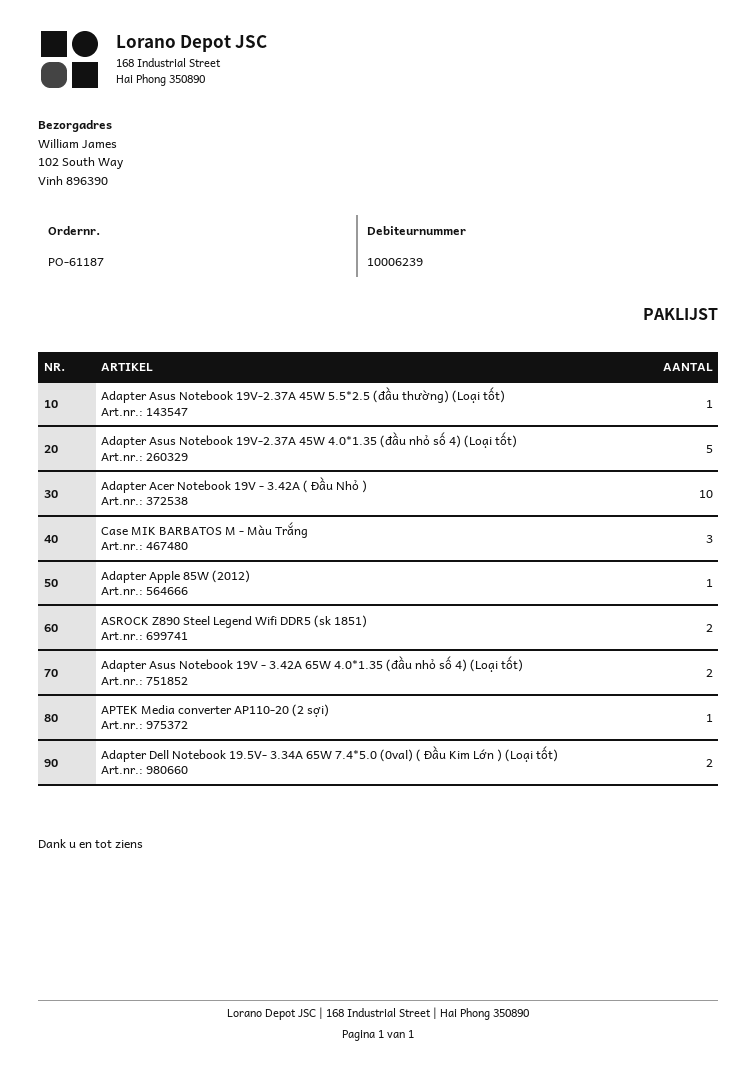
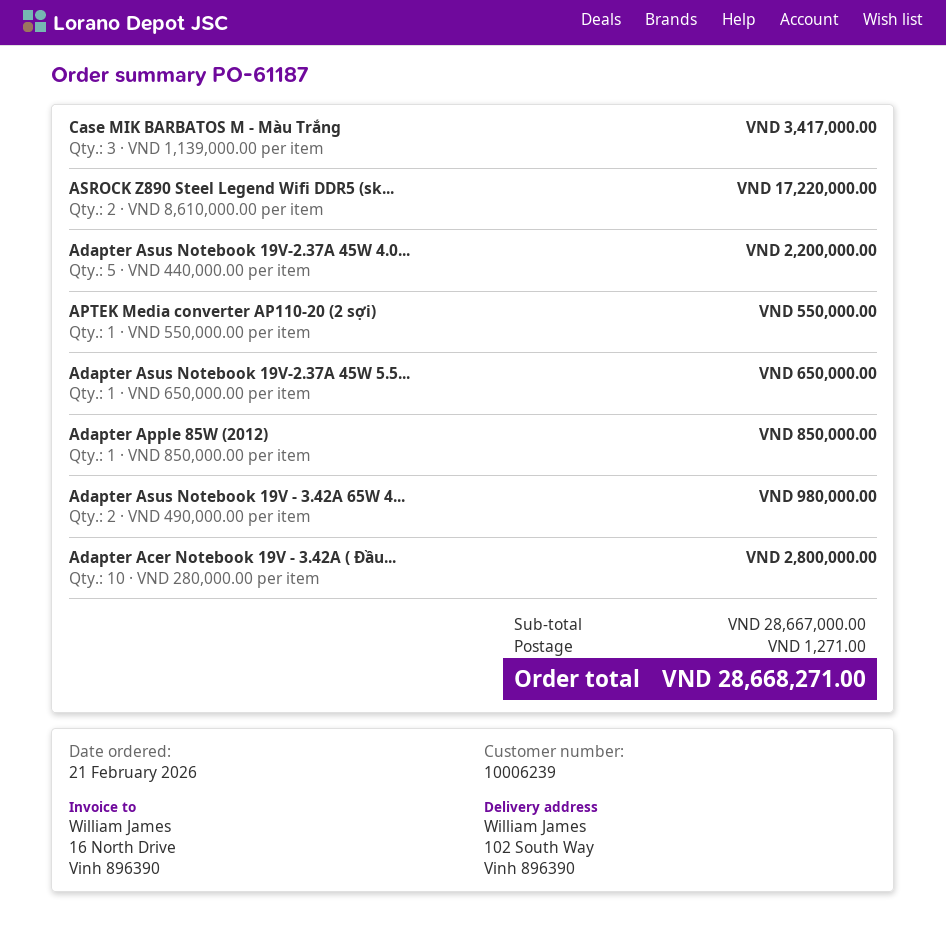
Adapter Dell Notebook 19.5V- 3.34A 65W 7.4*5.0 (0val) ( Đầu Kim Lớn ) (Loại tốt): 2 -> none

